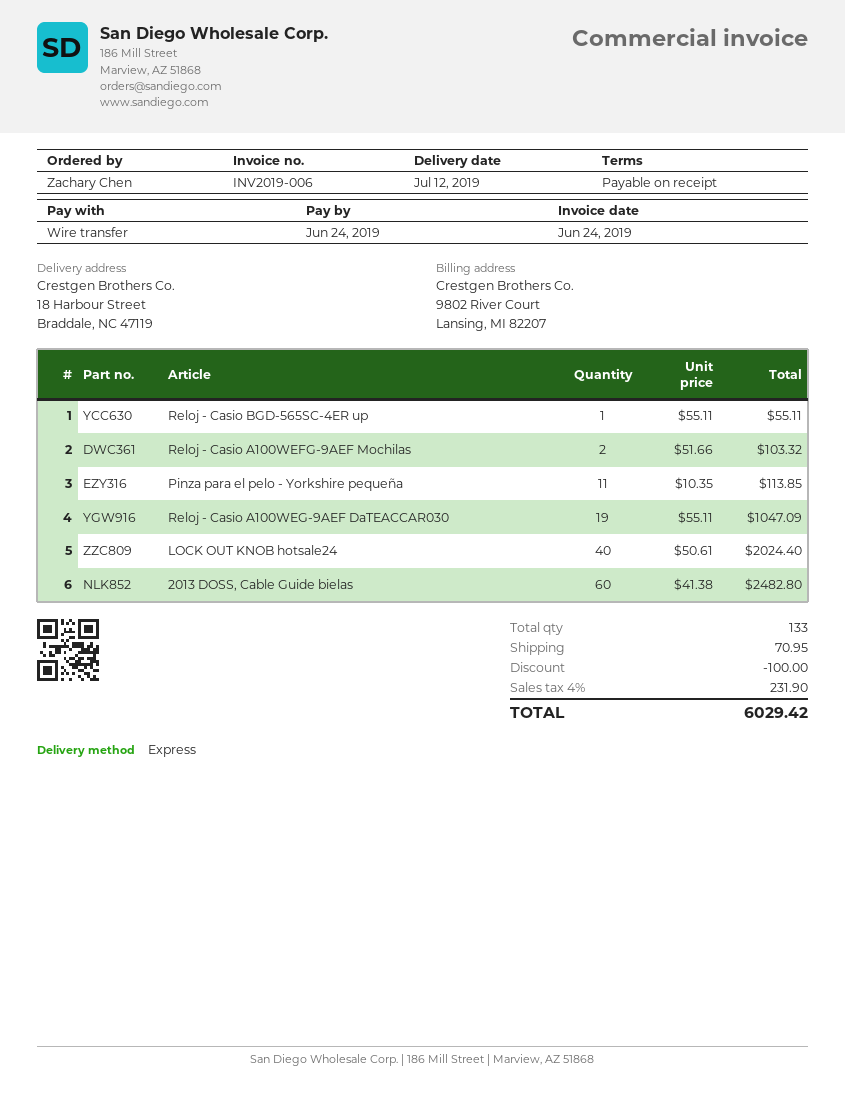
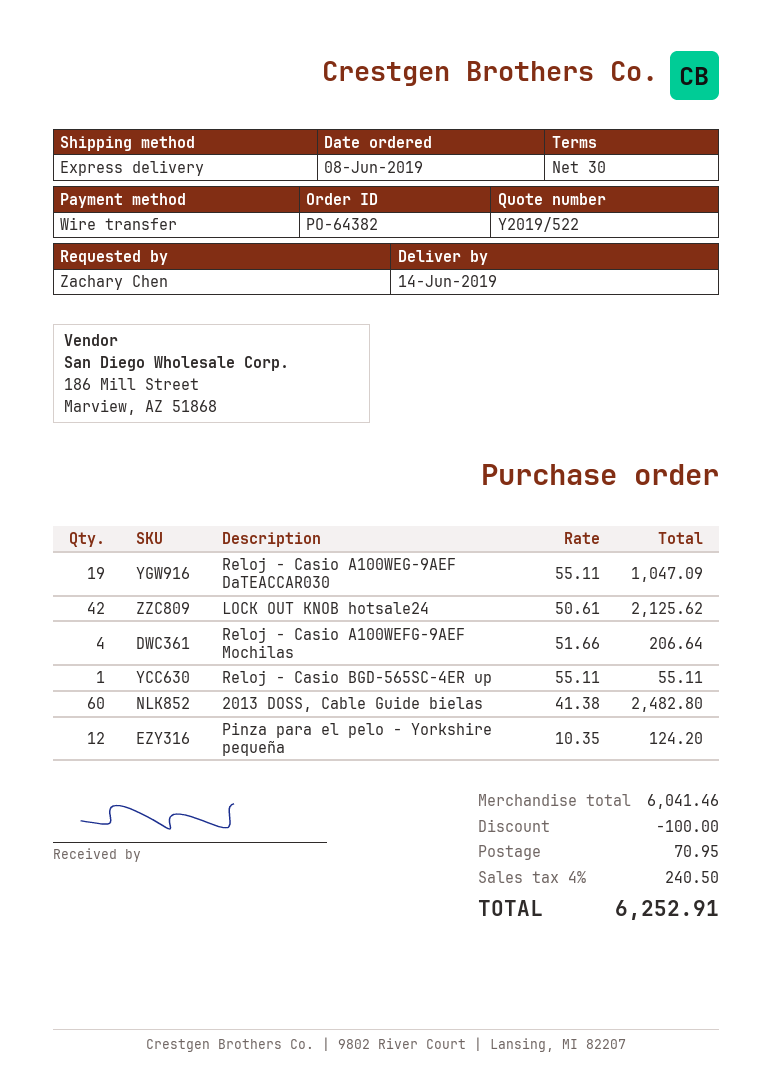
delivery date: 2019-07-12 -> 2019-06-14
payment terms: on receipt -> 30 days
Reloj - Casio A100WEFG-9AEF Mochilas: 2 x 51.66 = 103.32 -> 4 x 51.66 = 206.64
Pinza para el pelo - Yorkshire pequeña: 11 x 10.35 = 113.85 -> 12 x 10.35 = 124.20
LOCK OUT KNOB hotsale24: 40 x 50.61 = 2024.40 -> 42 x 50.61 = 2125.62
tax: 4% = 231.90 -> 4% = 240.50
total: 6029.42 -> 6252.91

